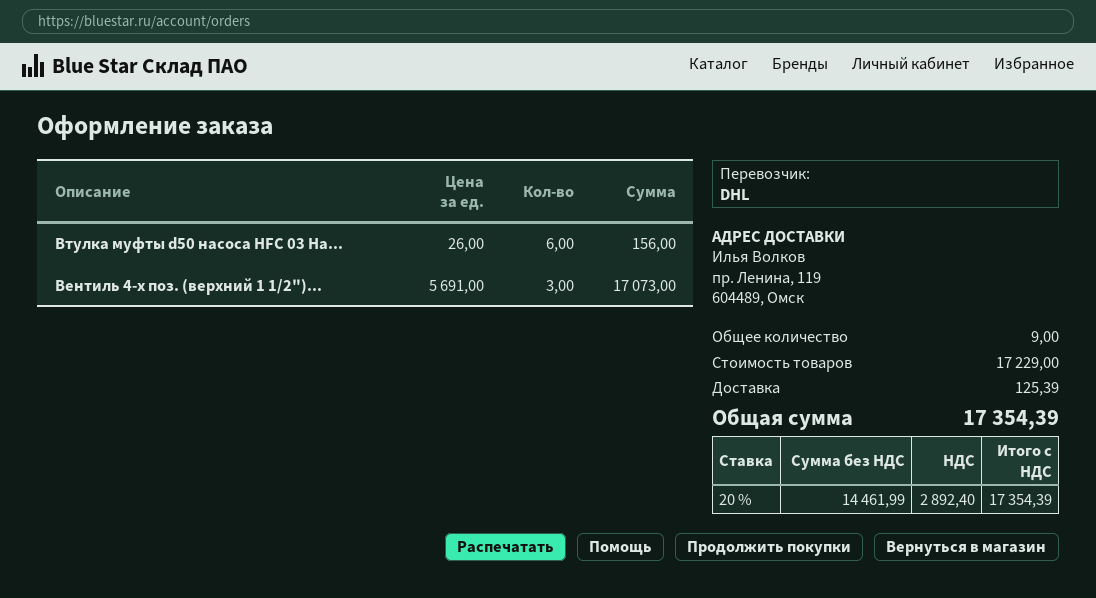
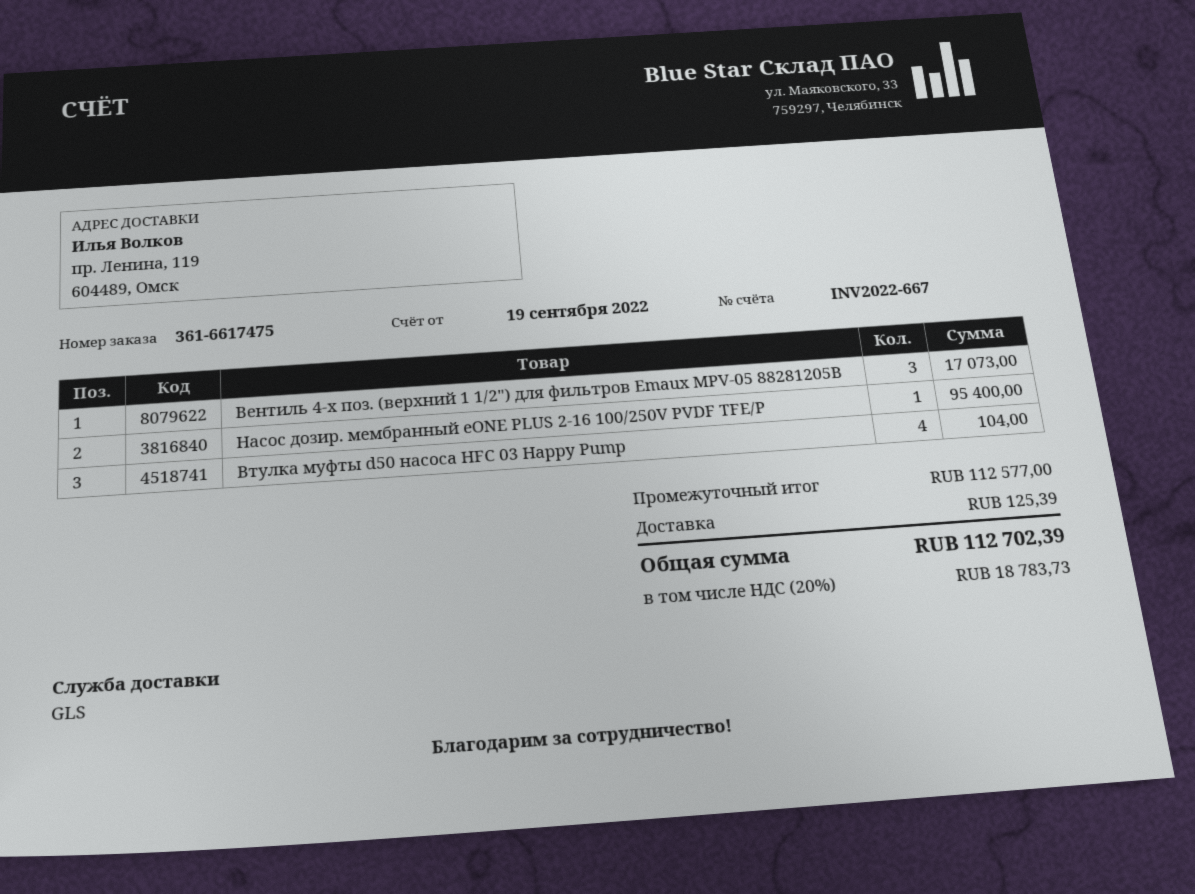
shipping method: DHL -> GLS
Втулка муфты d50 насоса HFC 03 Ha...: 6 for 156.00 -> 4 for 104.00
Насос дозир. мембранный eONE PLUS 2-16 100/250V PVDF TFE/P: none -> 1 for 95400.00
subtotal: 17229.00 -> 112577.00
tax: 20% = 2892.40 -> 20% = 18783.73
total: 17354.39 -> 112702.39

